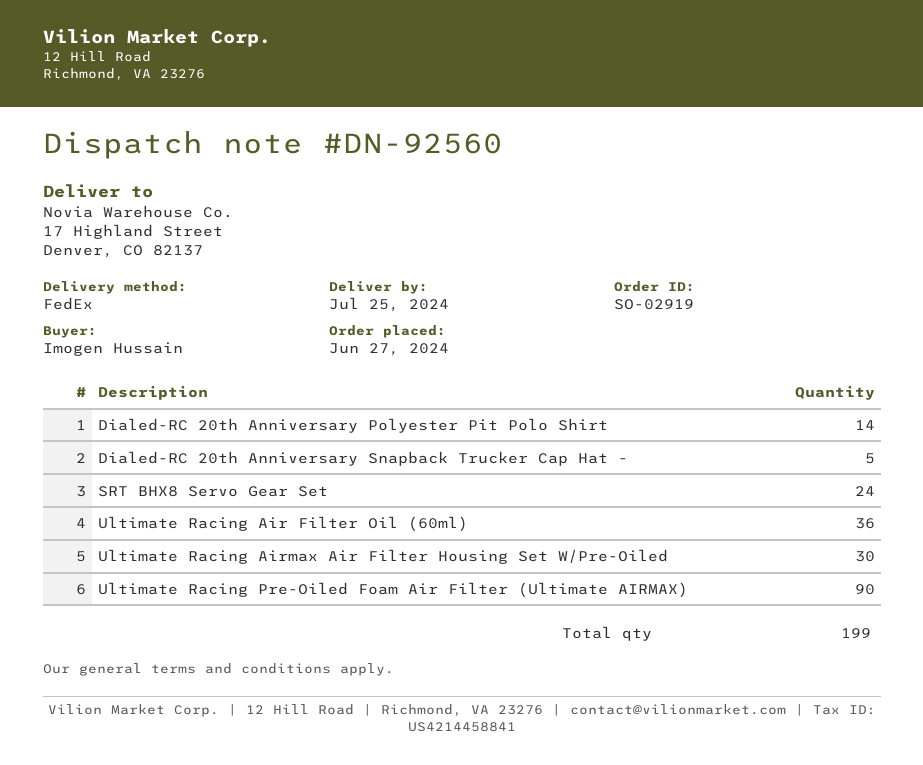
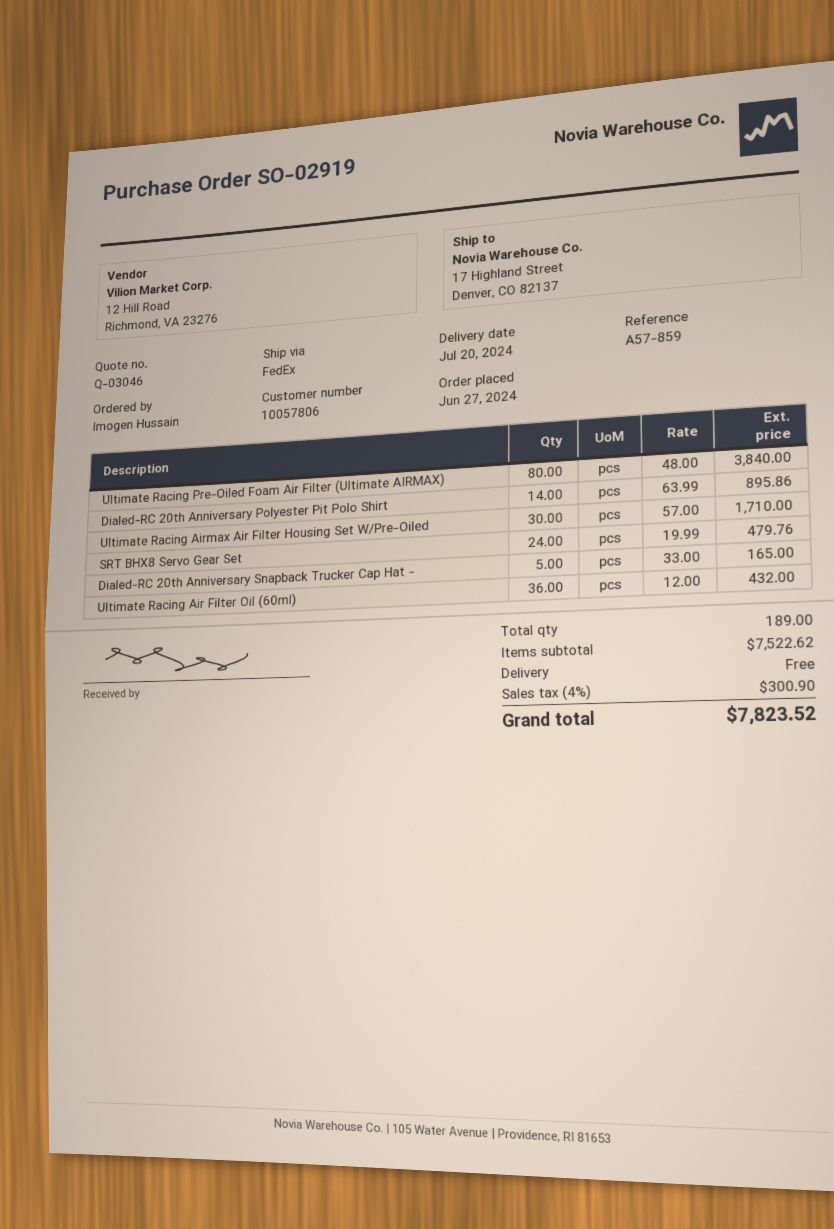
delivery date: 2024-07-25 -> 2024-07-20
Ultimate Racing Pre-Oiled Foam Air Filter (Ultimate AIRMAX): 90 -> 80
total quantity: 199 -> 189

